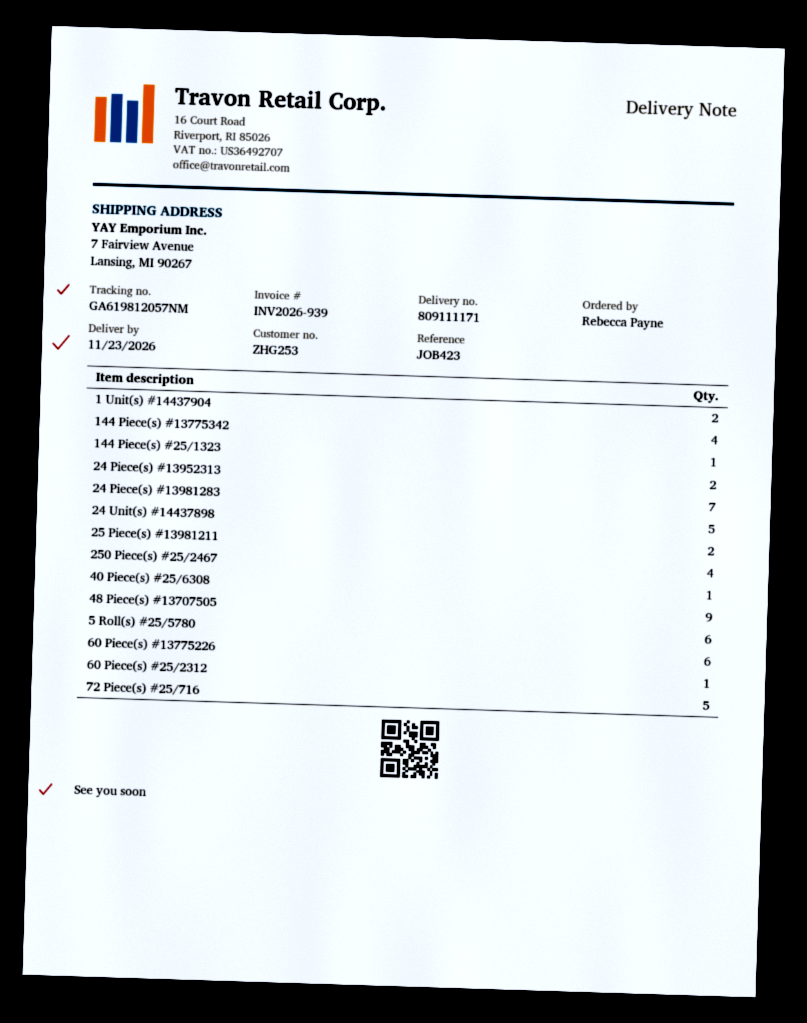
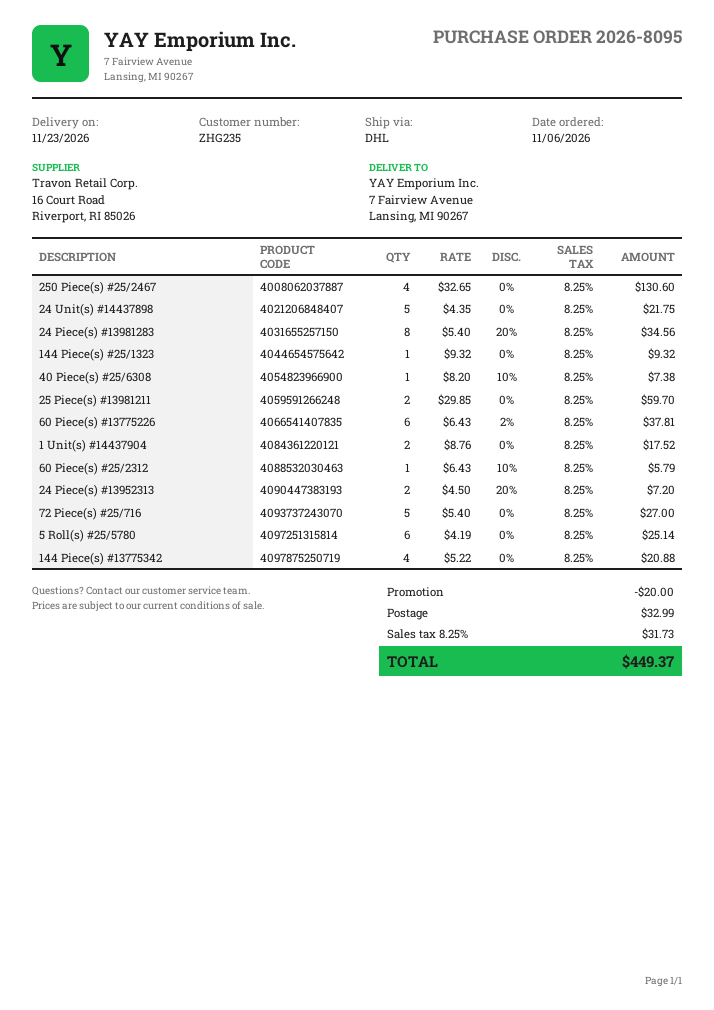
customer number: ZHG253 -> ZHG235
24 Piece(s) #13981283: 7 -> 8
48 Piece(s) #13707505: 9 -> none

